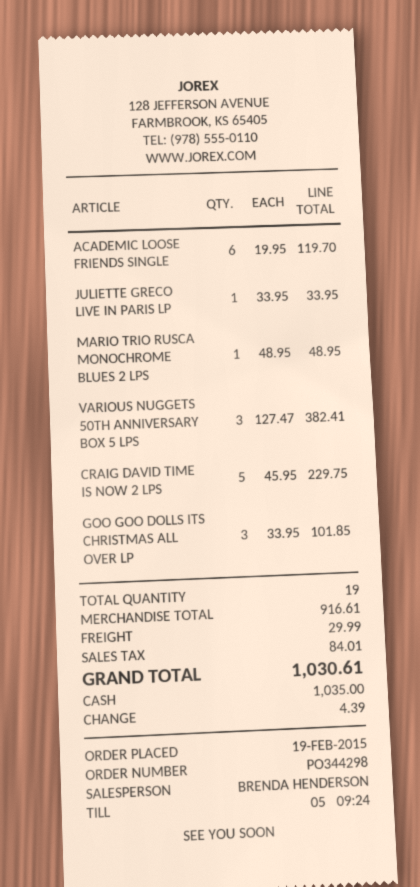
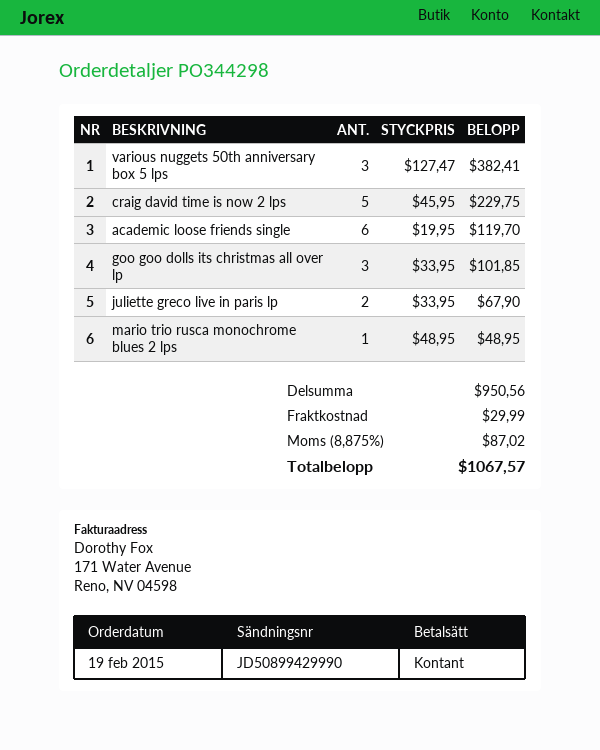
JULIETTE GRECO LIVE IN PARIS LP: 1 x 33.95 = 33.95 -> 2 x 33.95 = 67.90
subtotal: 916.61 -> 950.56
tax: 84.01 -> 87.02
total: 1030.61 -> 1067.57

